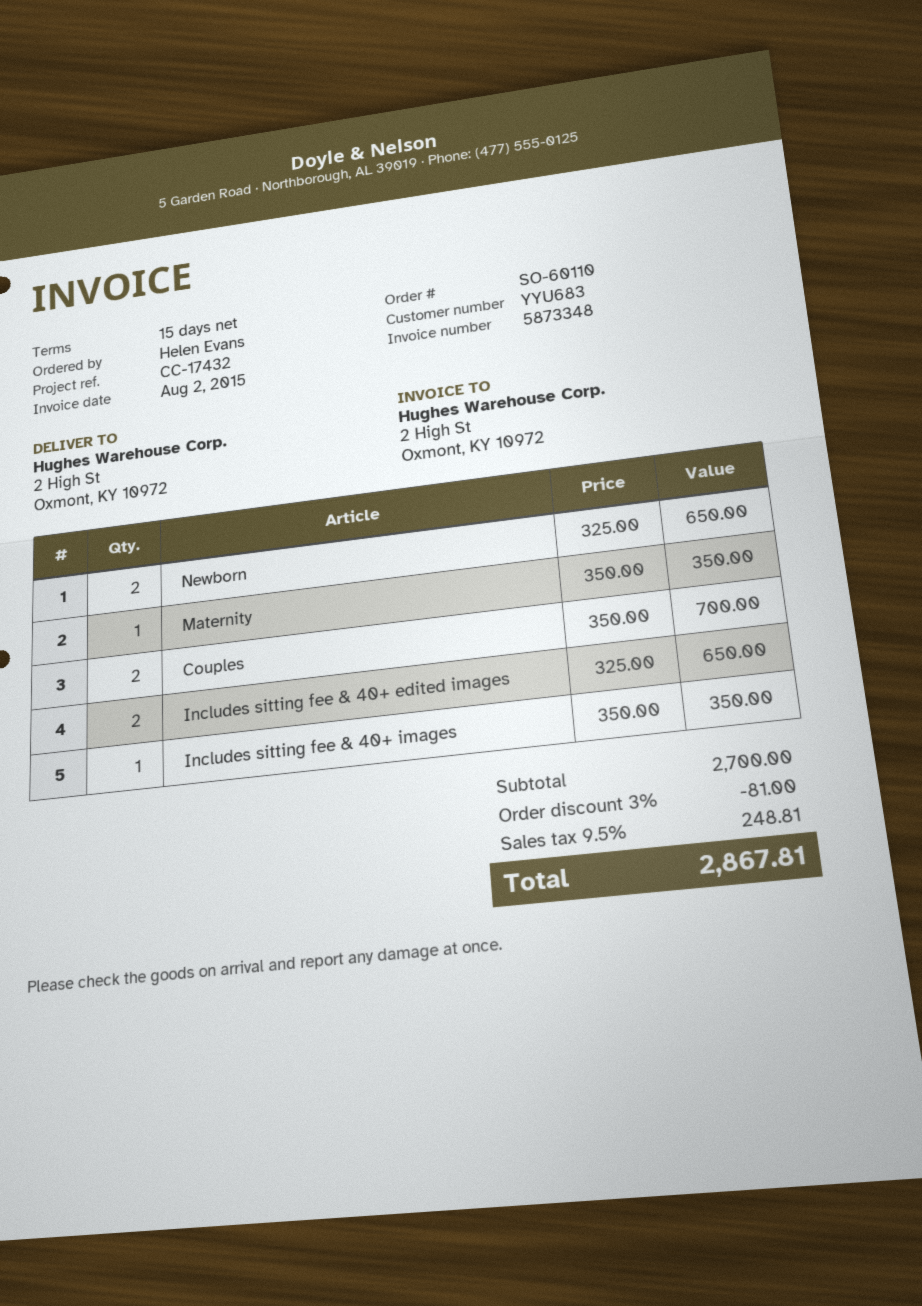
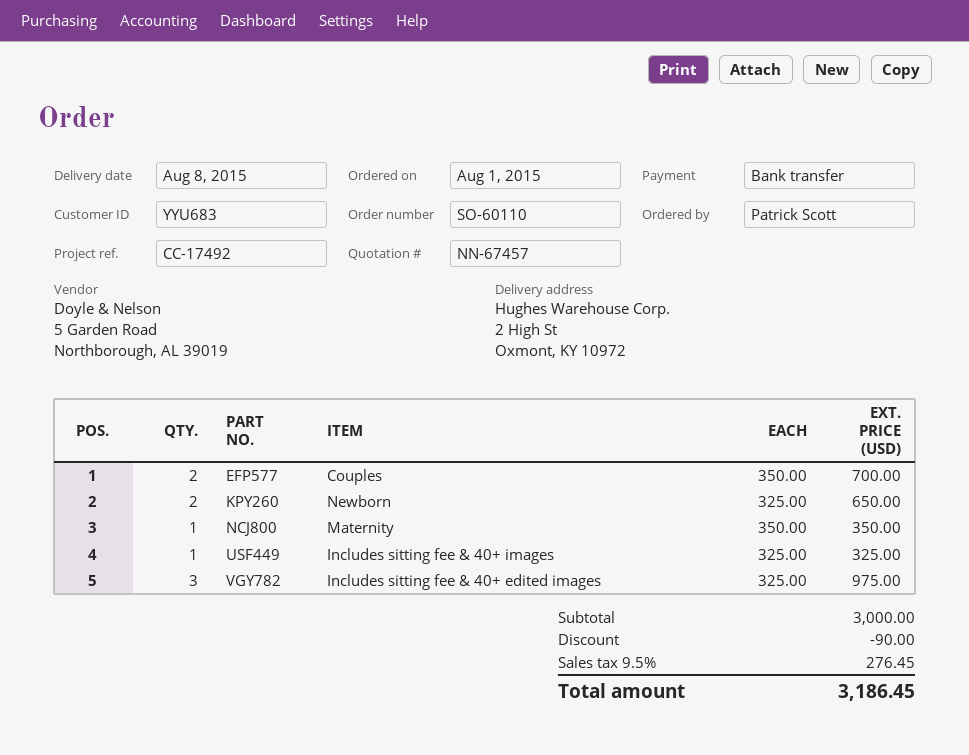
reference: CC-17432 -> CC-17492
ordered by: Helen Evans -> Patrick Scott
Includes sitting fee & 40+ edited images: 2 x 325.00 = 650.00 -> 3 x 325.00 = 975.00
Includes sitting fee & 40+ images: 1 x 350.00 = 350.00 -> 1 x 325.00 = 325.00
subtotal: 2700.00 -> 3000.00
discount: 81.00 -> 90.00
tax: 9.5% = 248.81 -> 9.5% = 276.45
total: 2867.81 -> 3186.45

